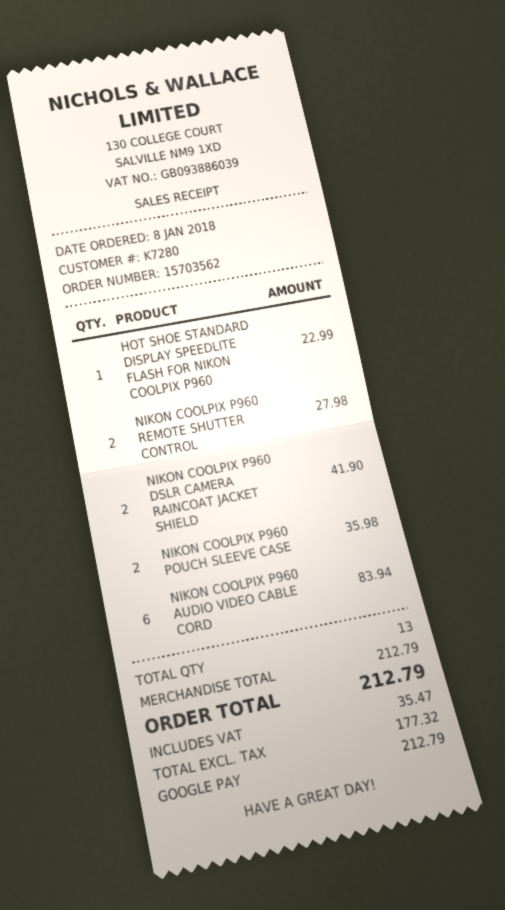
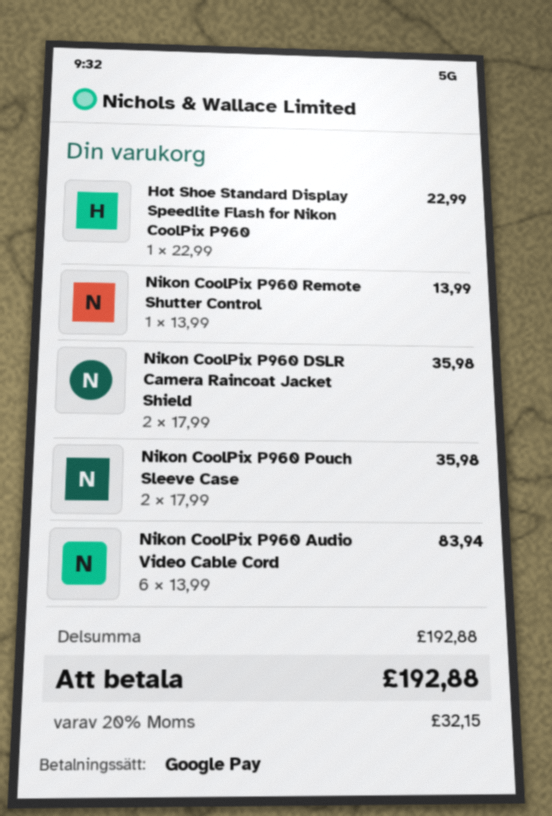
NIKON COOLPIX P960 REMOTE SHUTTER CONTROL: 2 for 27.98 -> 1 for 13.99
NIKON COOLPIX P960 DSLR CAMERA RAINCOAT JACKET SHIELD: 2 for 41.90 -> 2 for 35.98
subtotal: 212.79 -> 192.88
tax: 35.47 -> 32.15
total: 212.79 -> 192.88

